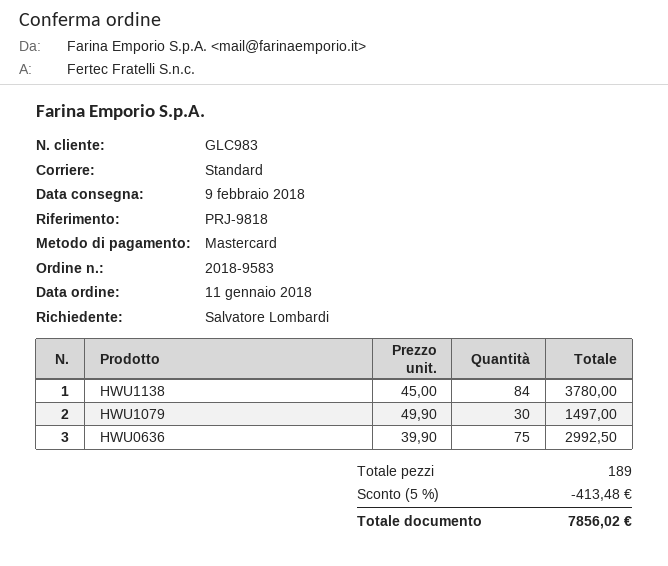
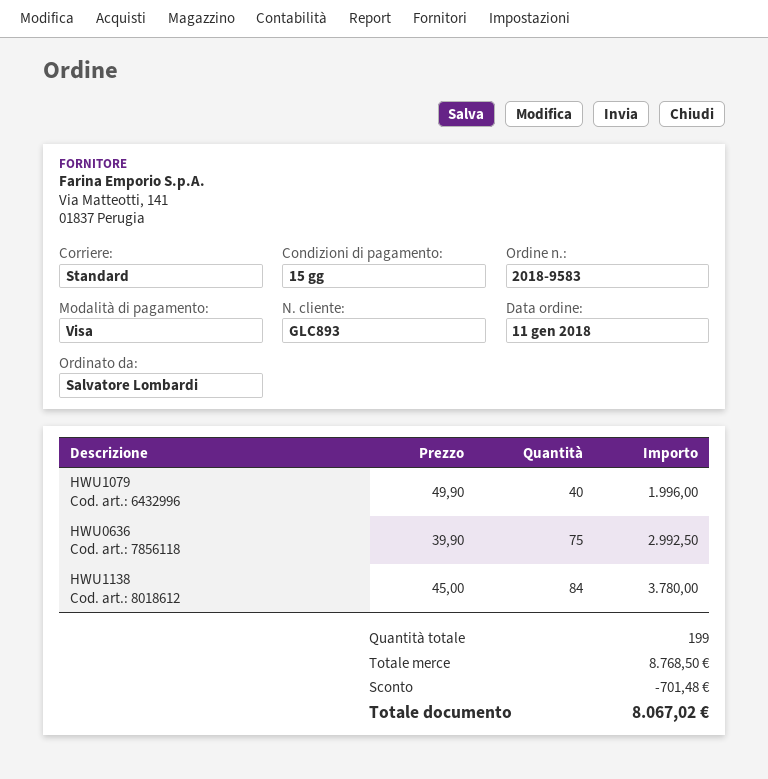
customer number: GLC983 -> GLC893
payment method: Mastercard -> Visa
HWU1079: 30 x 49.90 = 1497.00 -> 40 x 49.90 = 1996.00
total quantity: 189 -> 199
discount: 413.48 -> 701.48
total: 7856.02 -> 8067.02

